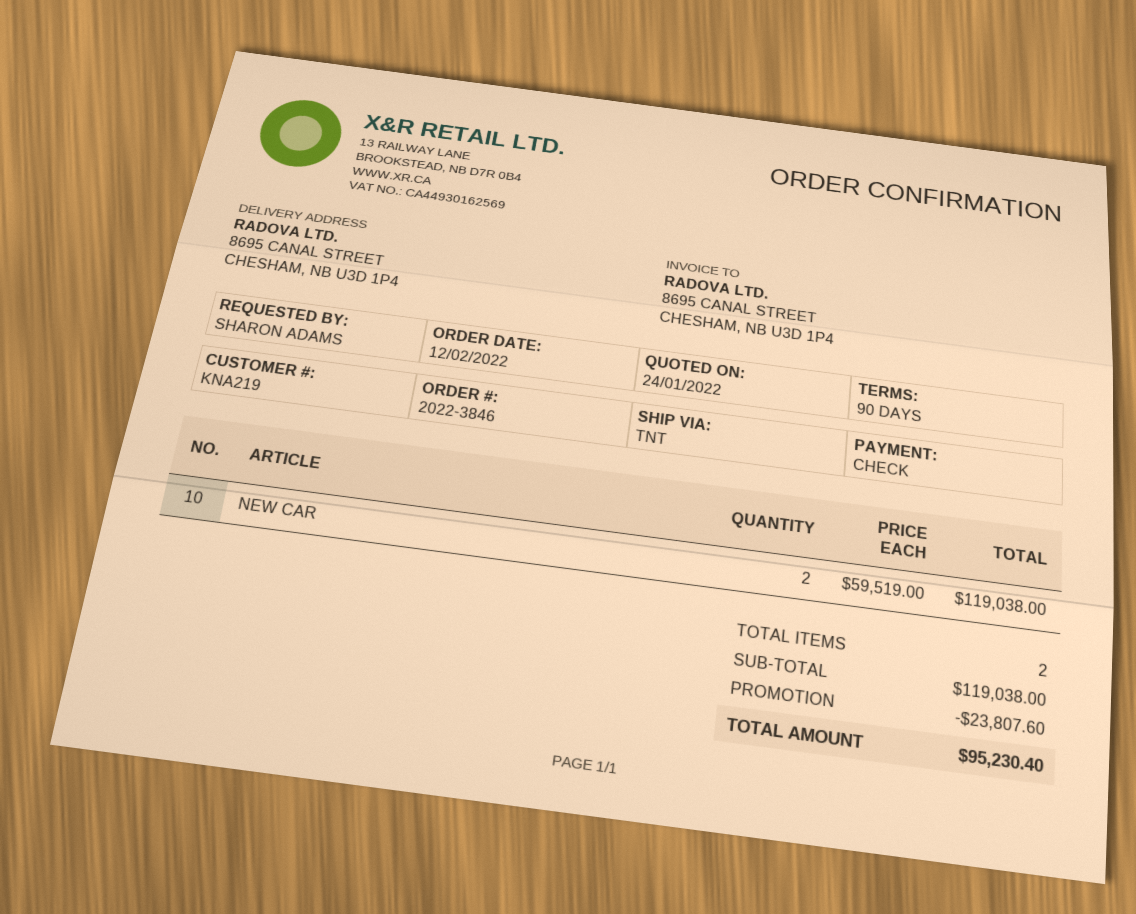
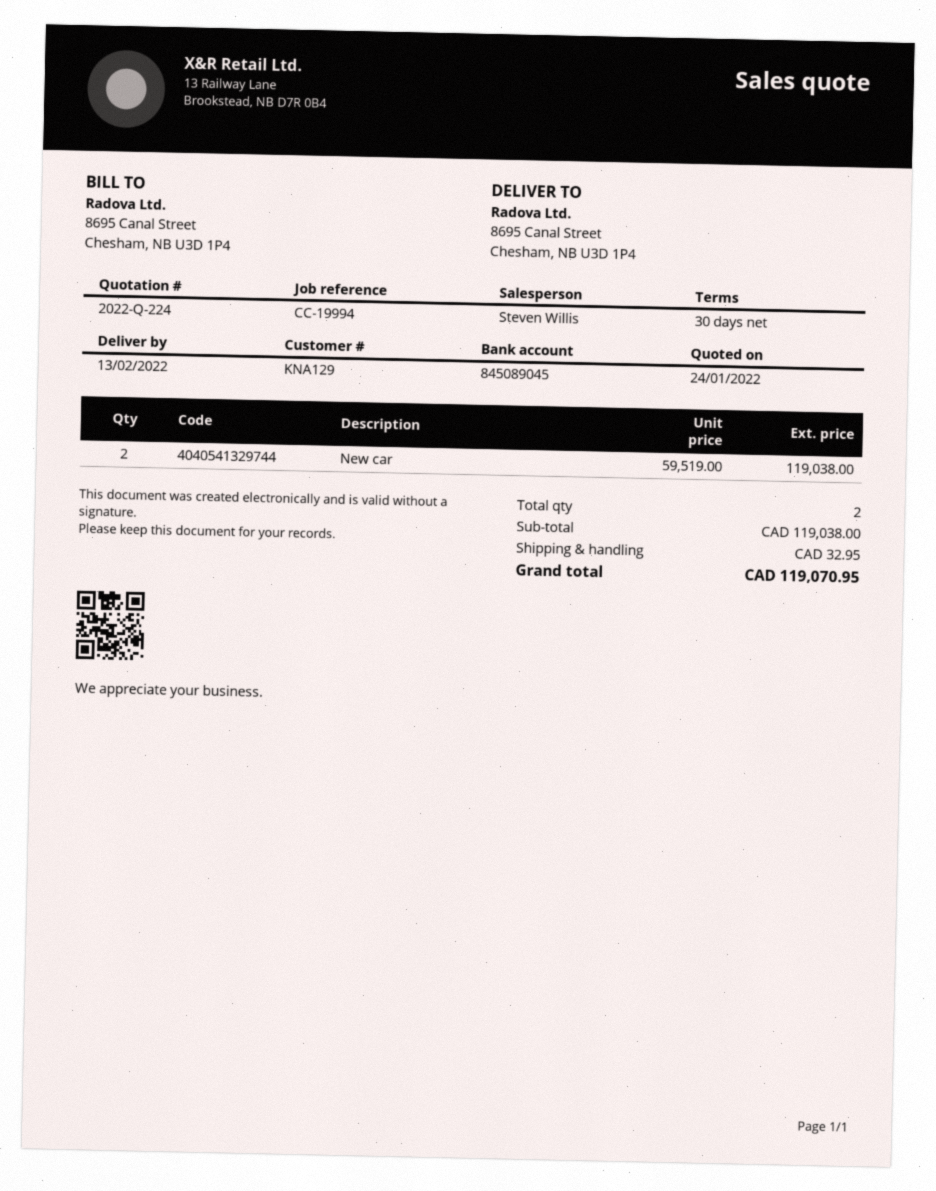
payment terms: 90 days -> 30 days
customer number: KNA219 -> KNA129
discount: 23807.60 -> none
shipping: none -> 32.95
total: 95230.40 -> 119070.95

